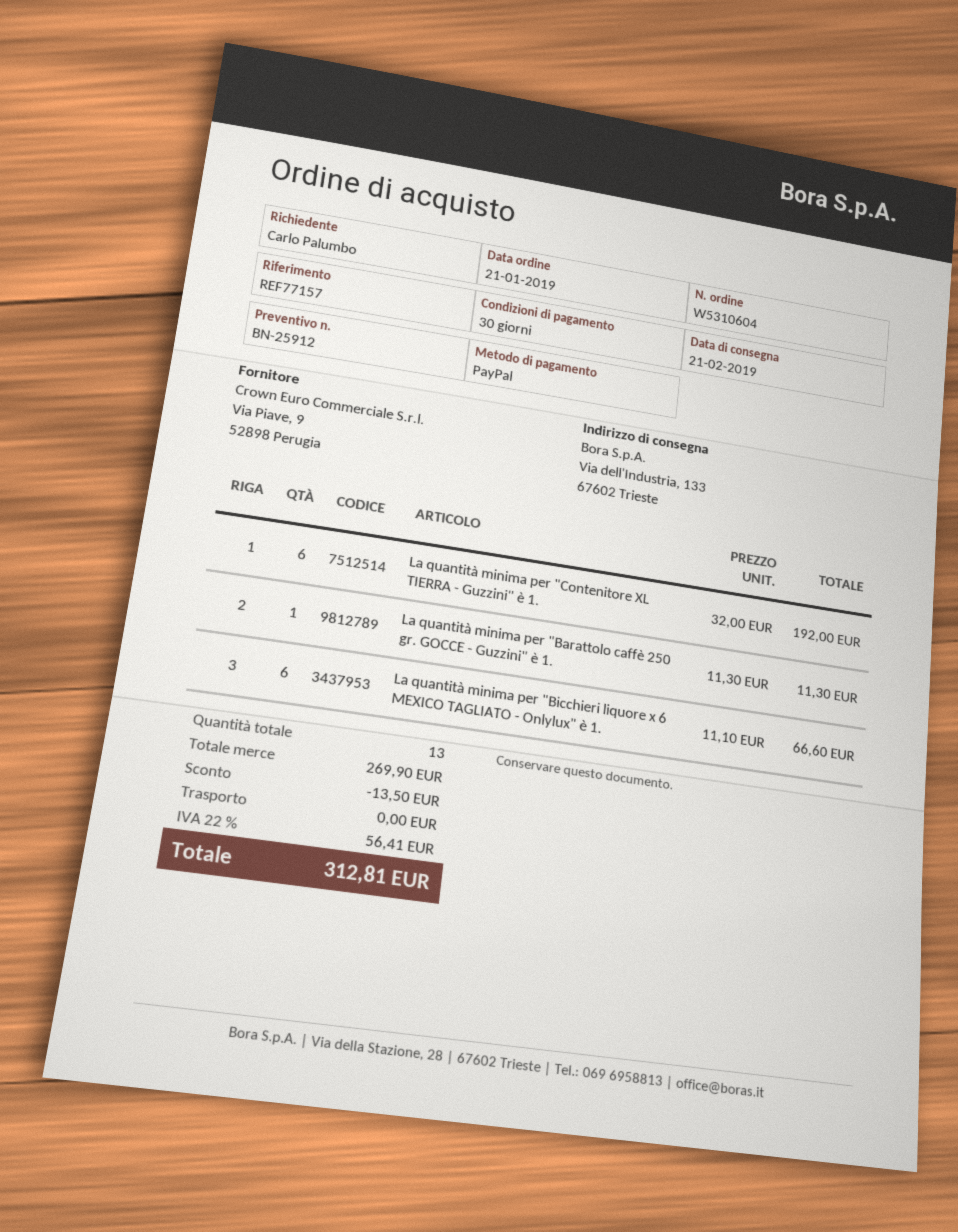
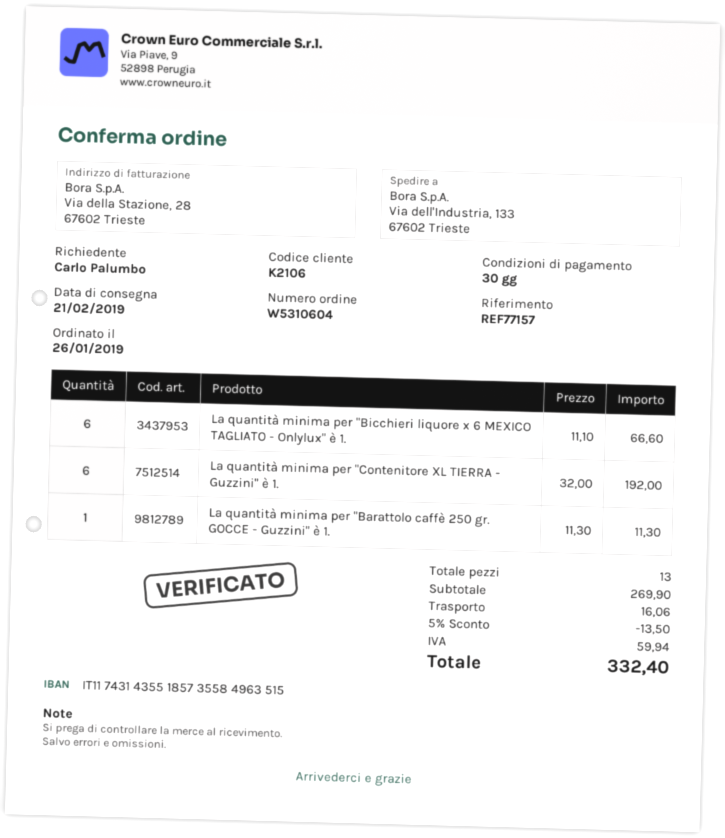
order date: 2019-01-21 -> 2019-01-26
shipping: 0.00 -> 16.06
tax: 56.41 -> 59.94
total: 312.81 -> 332.40

